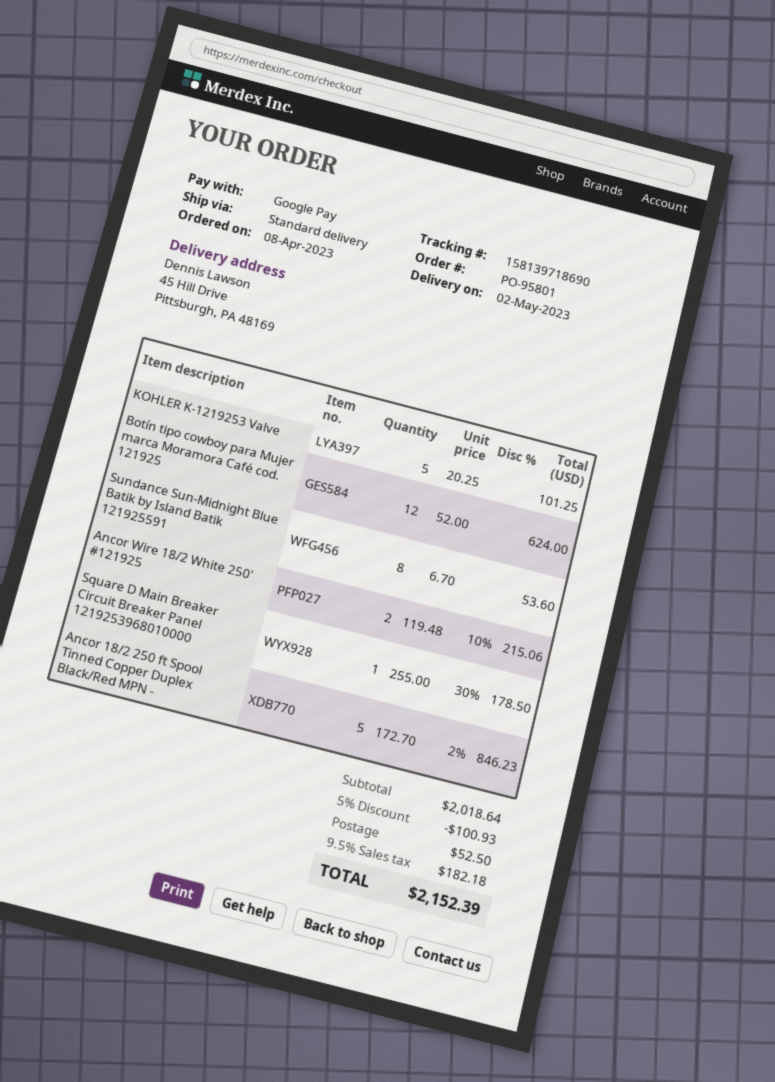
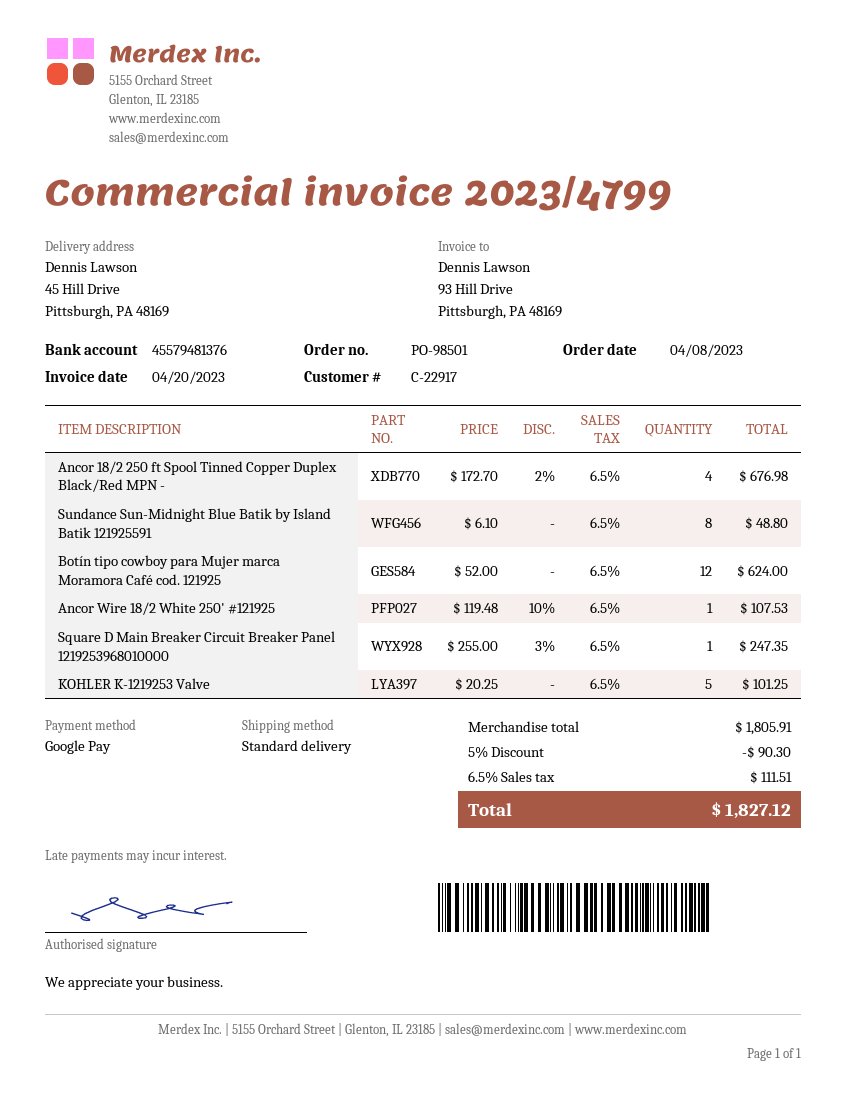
order number: PO-95801 -> PO-98501
Sundance Sun-Midnight Blue Batik by Island Batik 121925591: 8 x 6.70 = 53.60 -> 8 x 6.10 = 48.80
Ancor Wire 18/2 White 250' #121925: 2 x 119.48 - 10% = 215.06 -> 1 x 119.48 - 10% = 107.53
Square D Main Breaker Circuit Breaker Panel 1219253968010000: 1 x 255.00 - 30% = 178.50 -> 1 x 255.00 - 3% = 247.35
Ancor 18/2 250 ft Spool Tinned Copper Duplex Black/Red MPN -: 5 x 172.70 - 2% = 846.23 -> 4 x 172.70 - 2% = 676.98
subtotal: 2018.64 -> 1805.91
discount: 5% = 100.93 -> 5% = 90.30
shipping: 52.50 -> none
tax: 9.5% = 182.18 -> 6.5% = 111.51
total: 2152.39 -> 1827.12

